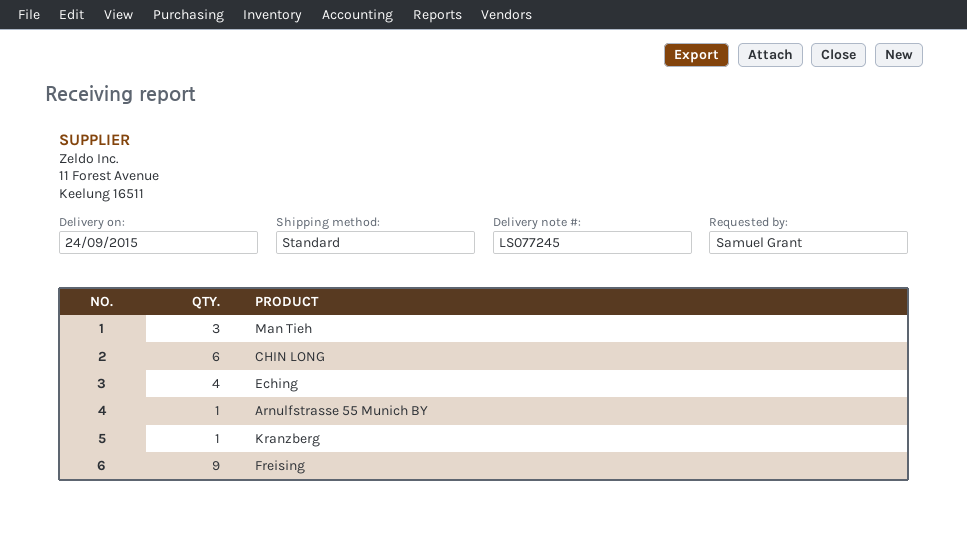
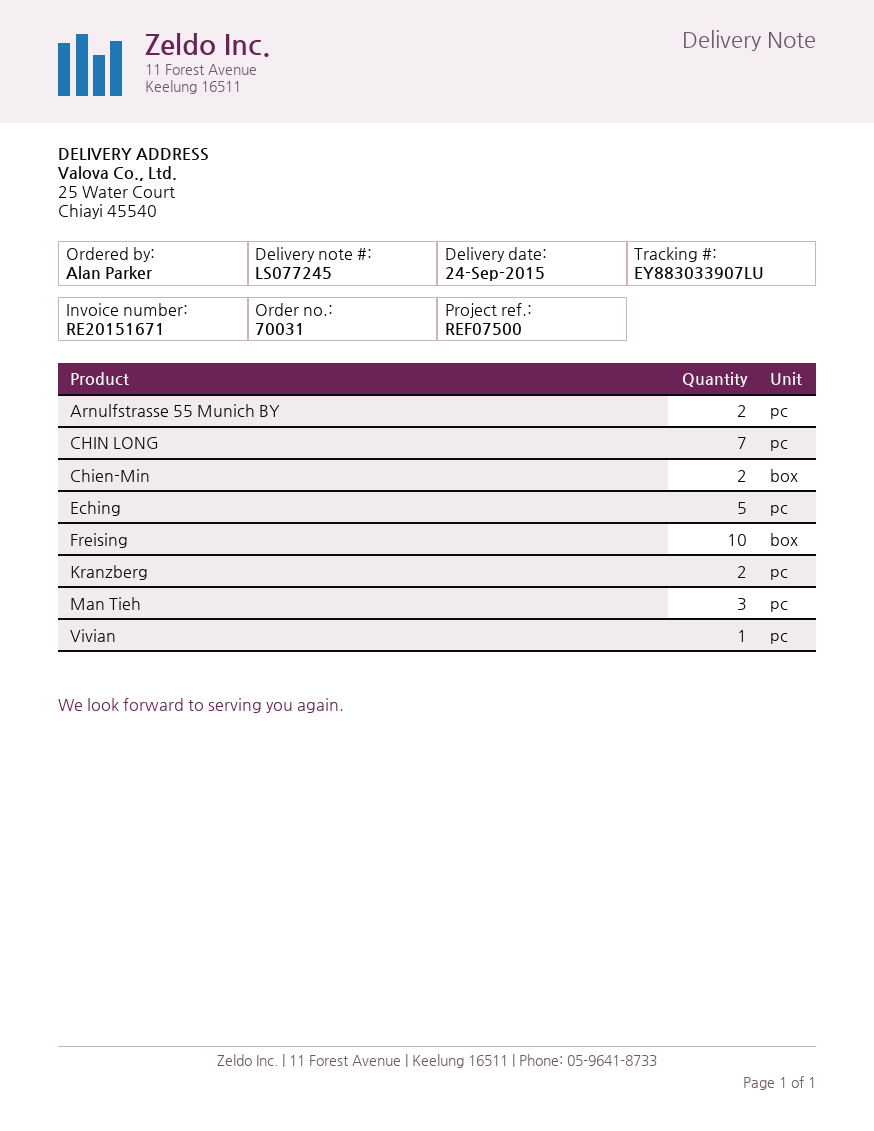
ordered by: Samuel Grant -> Alan Parker
CHIN LONG: 6 -> 7
Eching: 4 -> 5
Arnulfstrasse 55 Munich BY: 1 -> 2
Kranzberg: 1 -> 2
Freising: 9 -> 10
Chien-Min: none -> 2
Vivian: none -> 1

